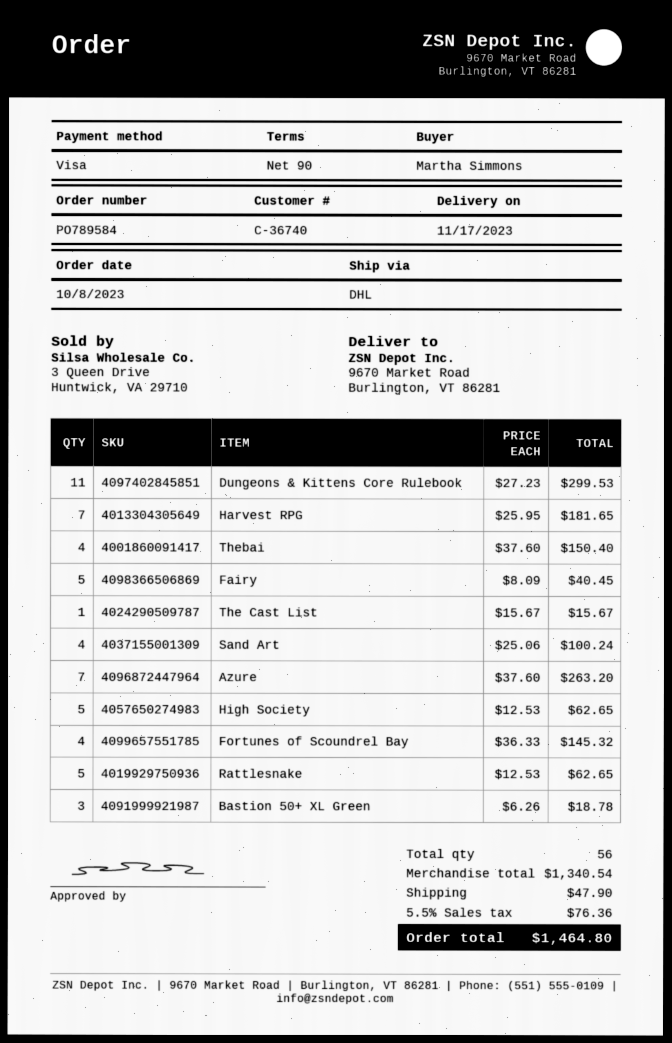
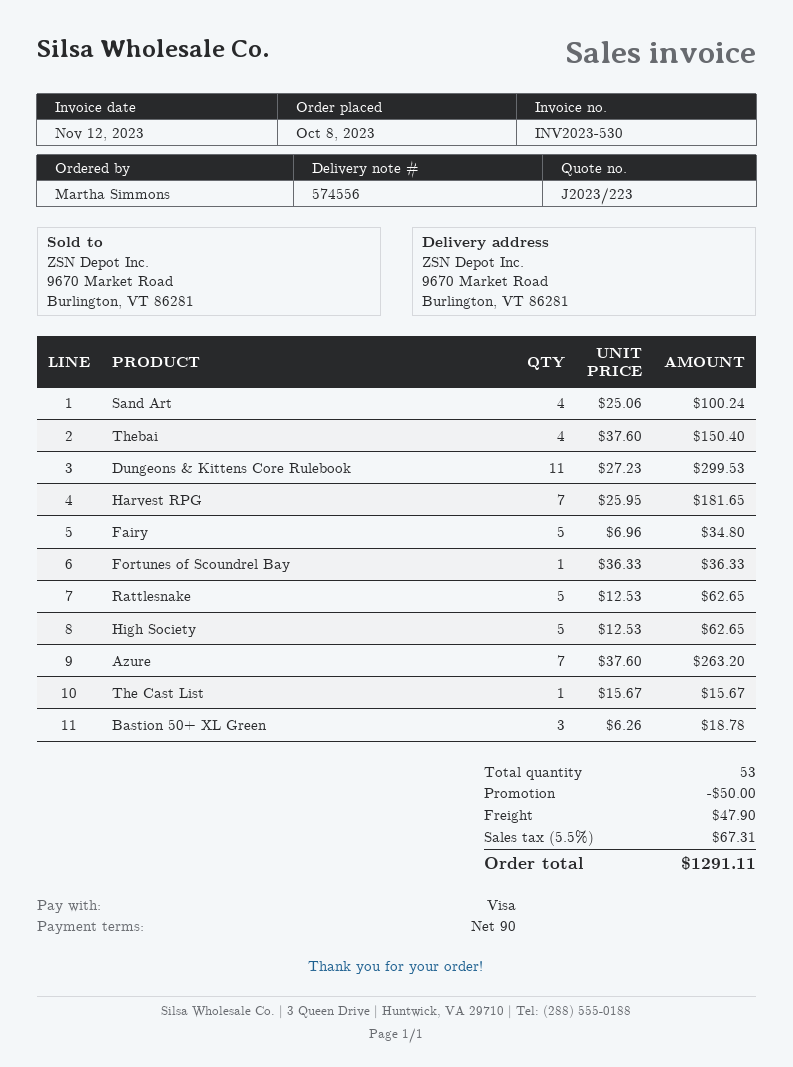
Fairy: 5 x 8.09 = 40.45 -> 5 x 6.96 = 34.80
Fortunes of Scoundrel Bay: 4 x 36.33 = 145.32 -> 1 x 36.33 = 36.33
total quantity: 56 -> 53
discount: none -> 50.00
tax: 5.5% = 76.36 -> 5.5% = 67.31
total: 1464.80 -> 1291.11

